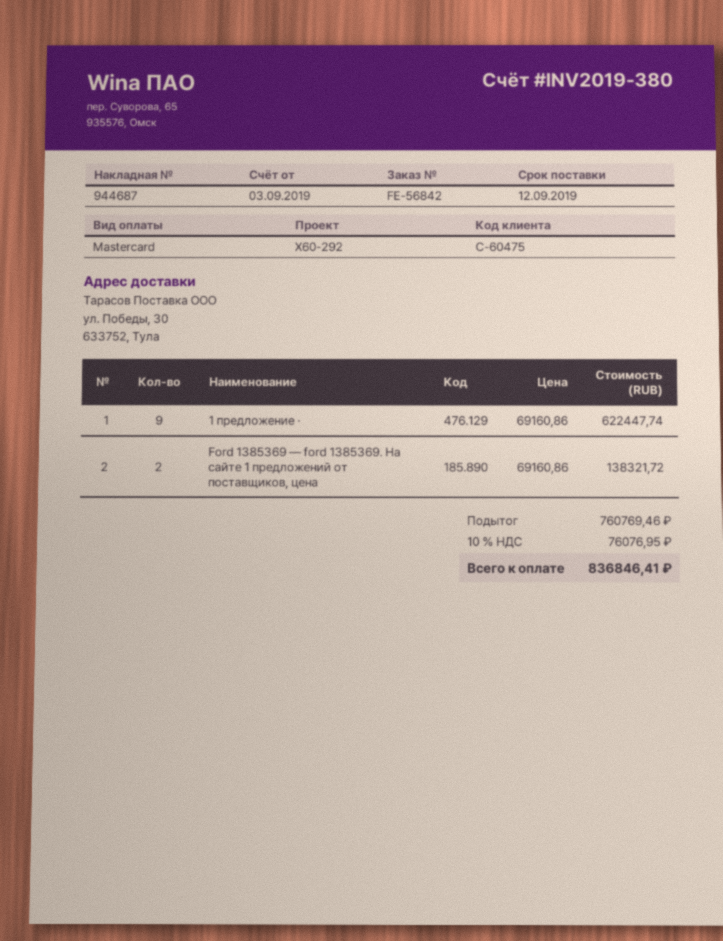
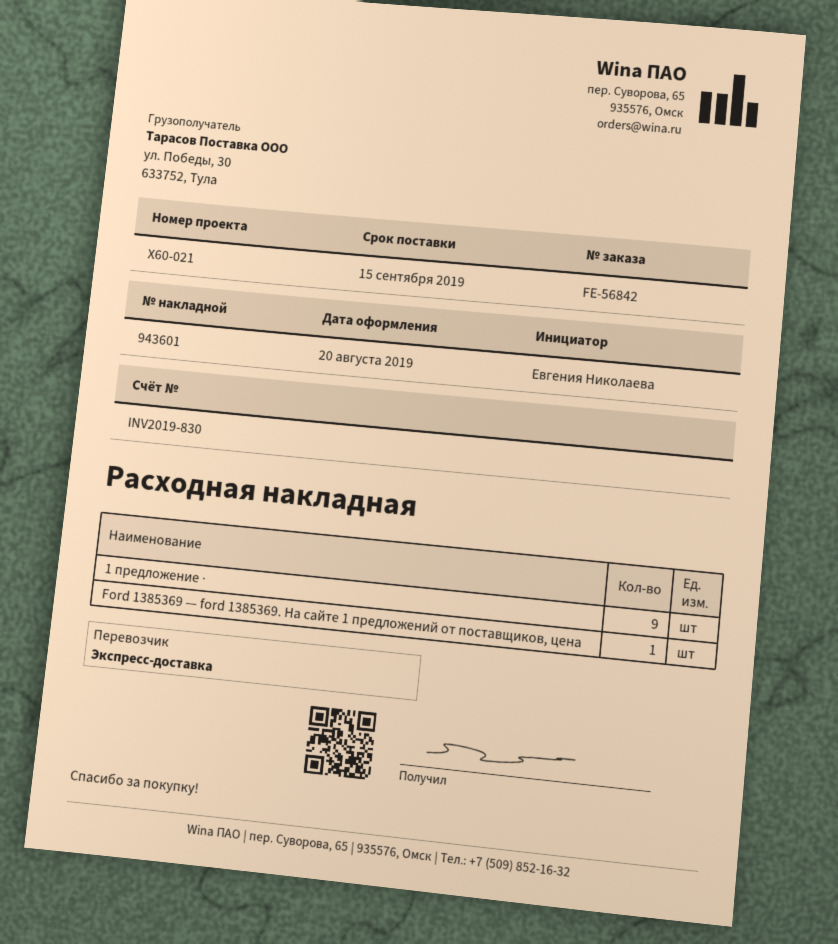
delivery note number: 944687 -> 943601
delivery date: 2019-09-12 -> 2019-09-15
invoice number: INV2019-380 -> INV2019-830
reference: X60-292 -> X60-021
Ford 1385369 — ford 1385369. На сайте 1 предложений от поставщиков, цена: 2 -> 1

